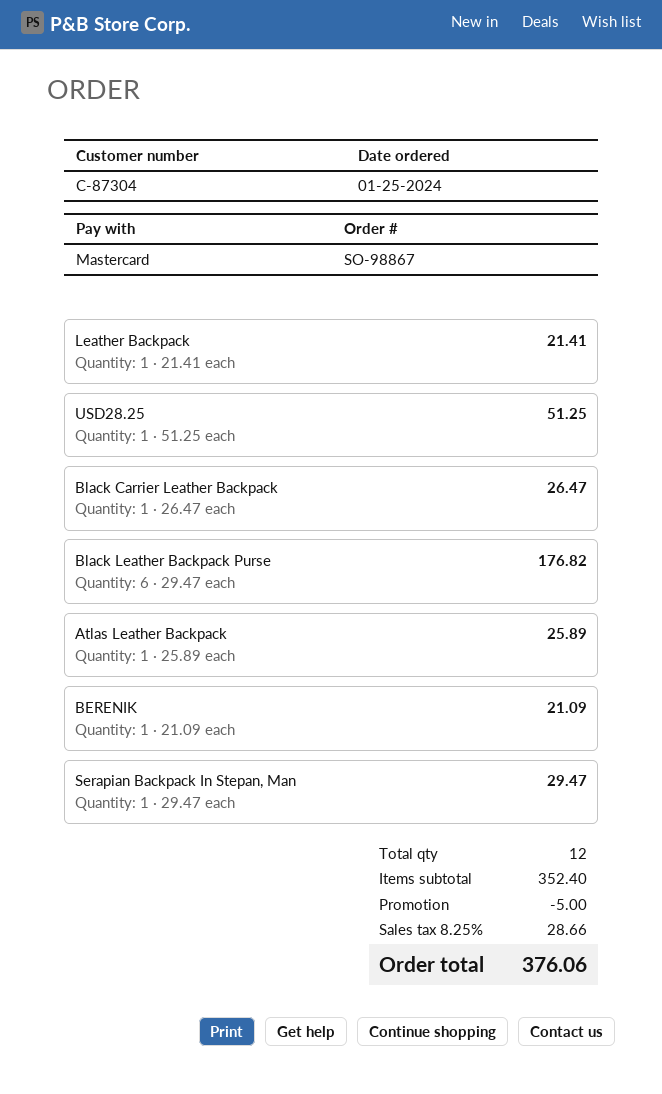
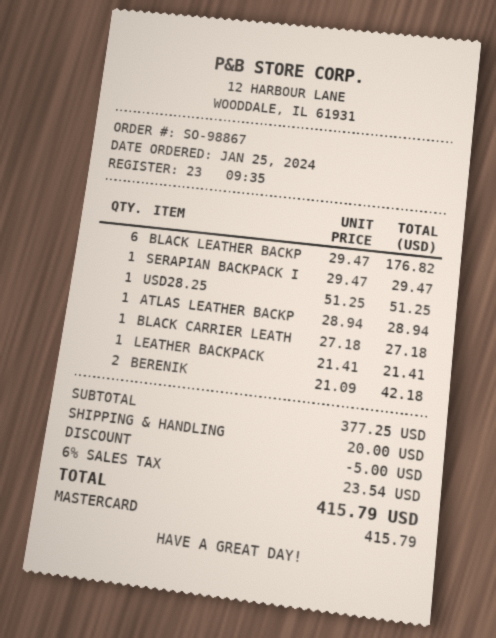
Black Carrier Leather Backpack: 1 x 26.47 = 26.47 -> 1 x 27.18 = 27.18
Atlas Leather Backpack: 1 x 25.89 = 25.89 -> 1 x 28.94 = 28.94
BERENIK: 1 x 21.09 = 21.09 -> 2 x 21.09 = 42.18
subtotal: 352.40 -> 377.25
shipping: none -> 20.00
tax: 8.25% = 28.66 -> 6% = 23.54
total: 376.06 -> 415.79

